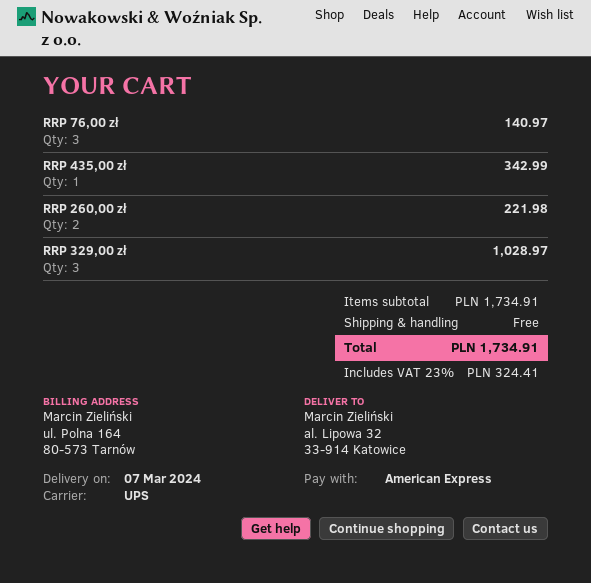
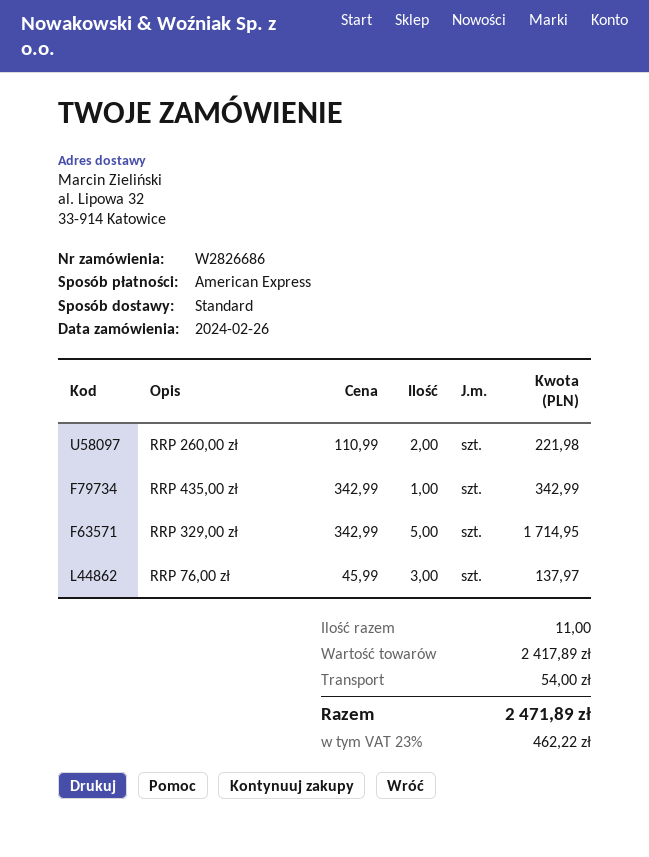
shipping method: UPS -> standard
RRP 76,00 zł: 3 for 140.97 -> 3 for 137.97
RRP 329,00 zł: 3 for 1028.97 -> 5 for 1714.95
subtotal: 1734.91 -> 2417.89
shipping: 0.00 -> 54.00
tax: 23% = 324.41 -> 23% = 462.22
total: 1734.91 -> 2471.89

